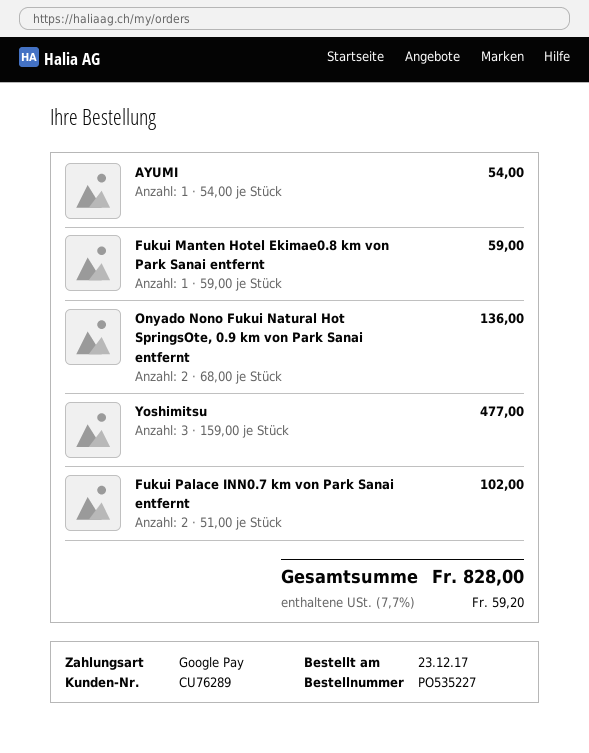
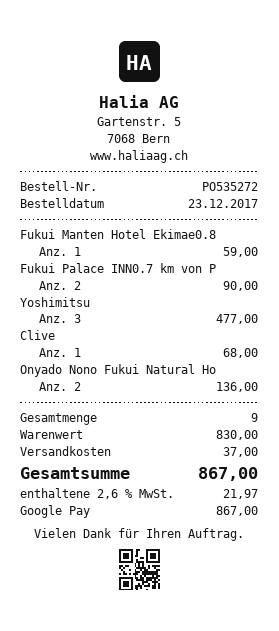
order number: PO535227 -> PO535272
AYUMI: 1 for 54.00 -> none
Fukui Palace INN0.7 km von Park Sanai entfernt: 2 for 102.00 -> 2 for 90.00
Clive: none -> 1 for 68.00
shipping: none -> 37.00
tax: 7.7% = 59.20 -> 2.6% = 21.97
total: 828.00 -> 867.00

